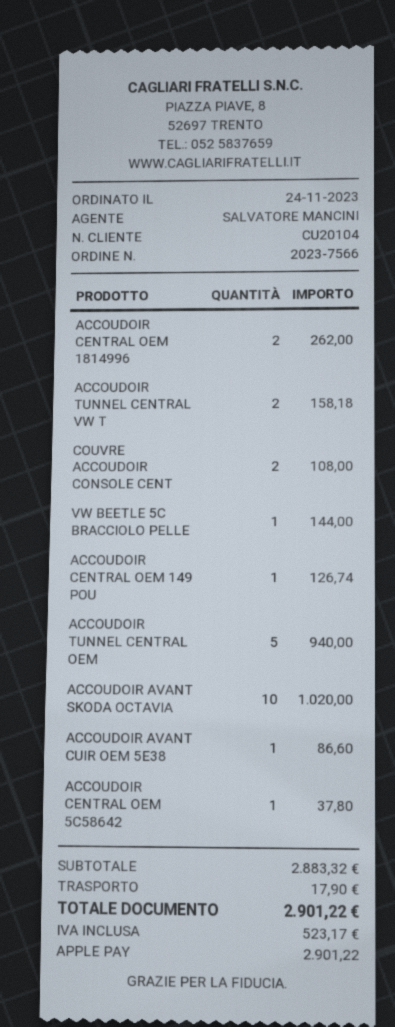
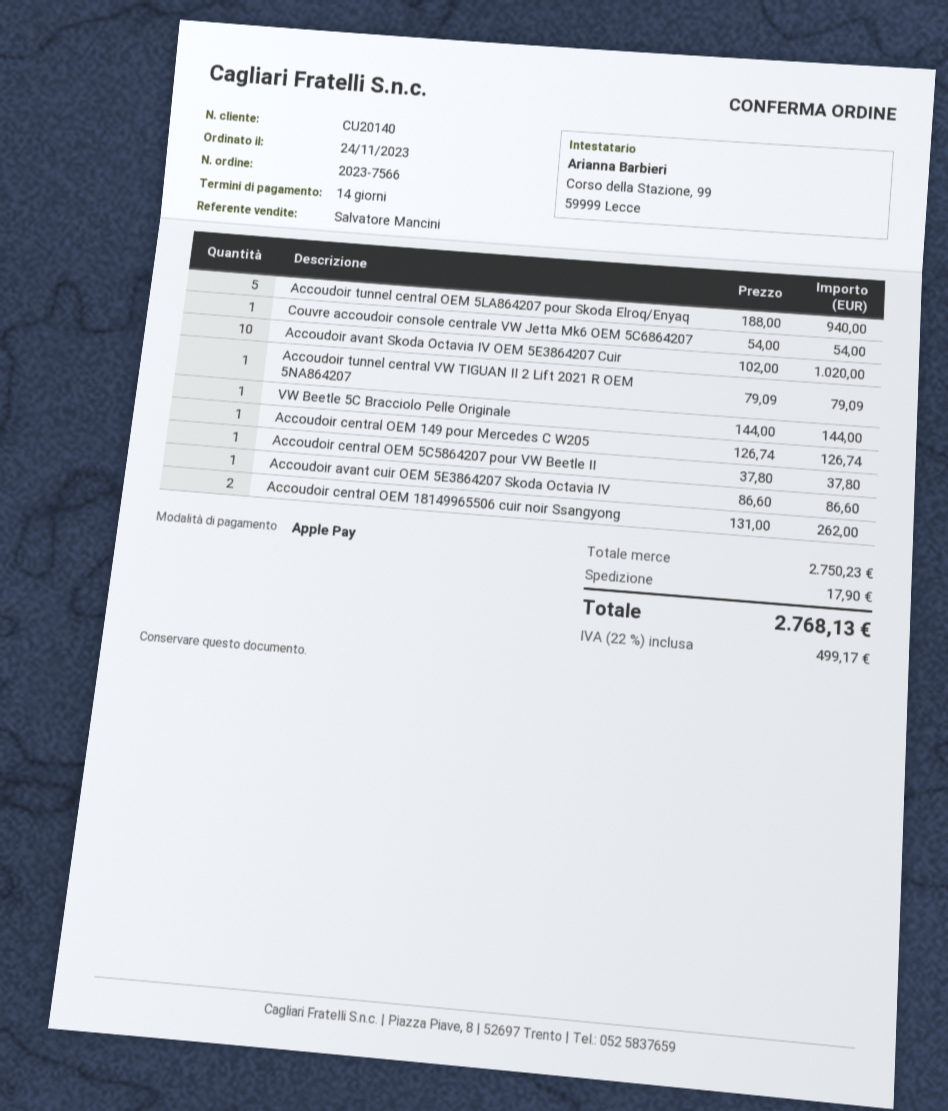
customer number: CU20104 -> CU20140
ACCOUDOIR TUNNEL CENTRAL VW T: 2 for 158.18 -> 1 for 79.09
COUVRE ACCOUDOIR CONSOLE CENT: 2 for 108.00 -> 1 for 54.00
subtotal: 2883.32 -> 2750.23
tax: 523.17 -> 499.17
total: 2901.22 -> 2768.13

